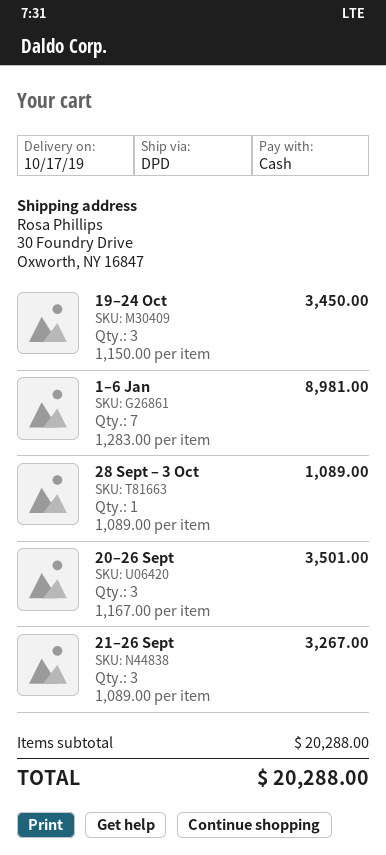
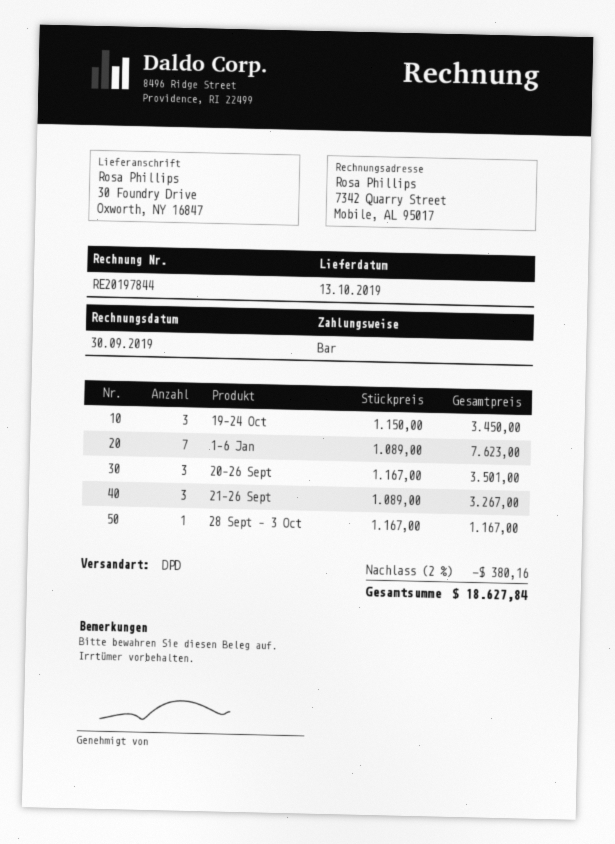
delivery date: 2019-10-17 -> 2019-10-13
1–6 Jan: 7 x 1283.00 = 8981.00 -> 7 x 1089.00 = 7623.00
28 Sept – 3 Oct: 1 x 1089.00 = 1089.00 -> 1 x 1167.00 = 1167.00
discount: none -> 2% = 380.16
total: 20288.00 -> 18627.84

